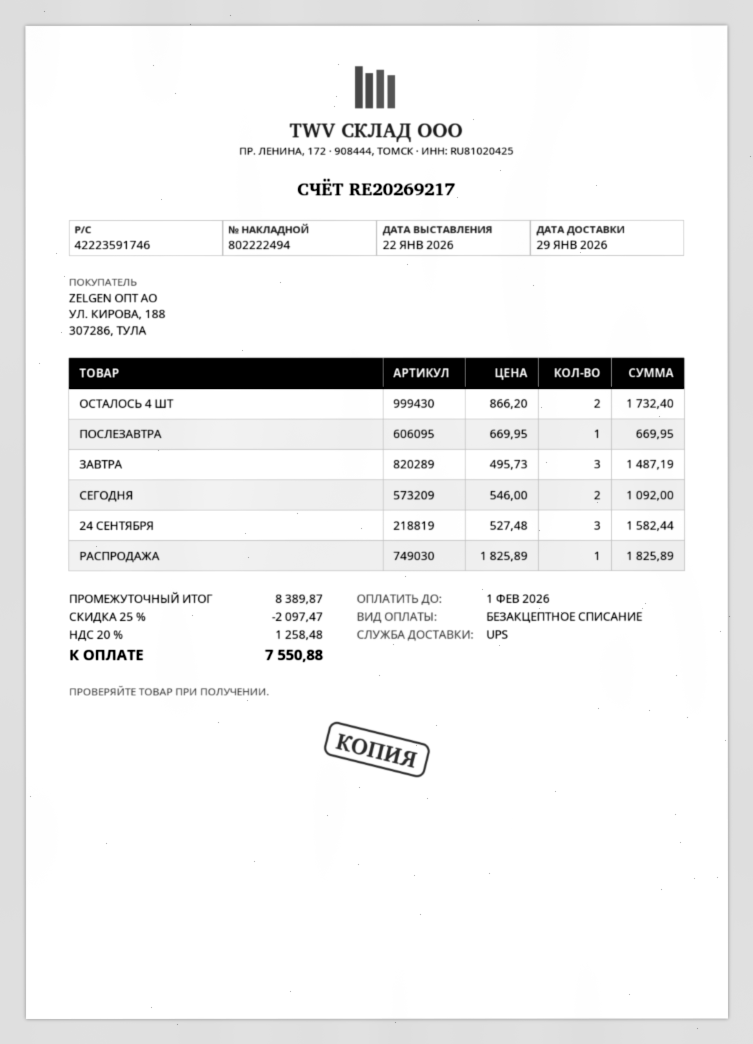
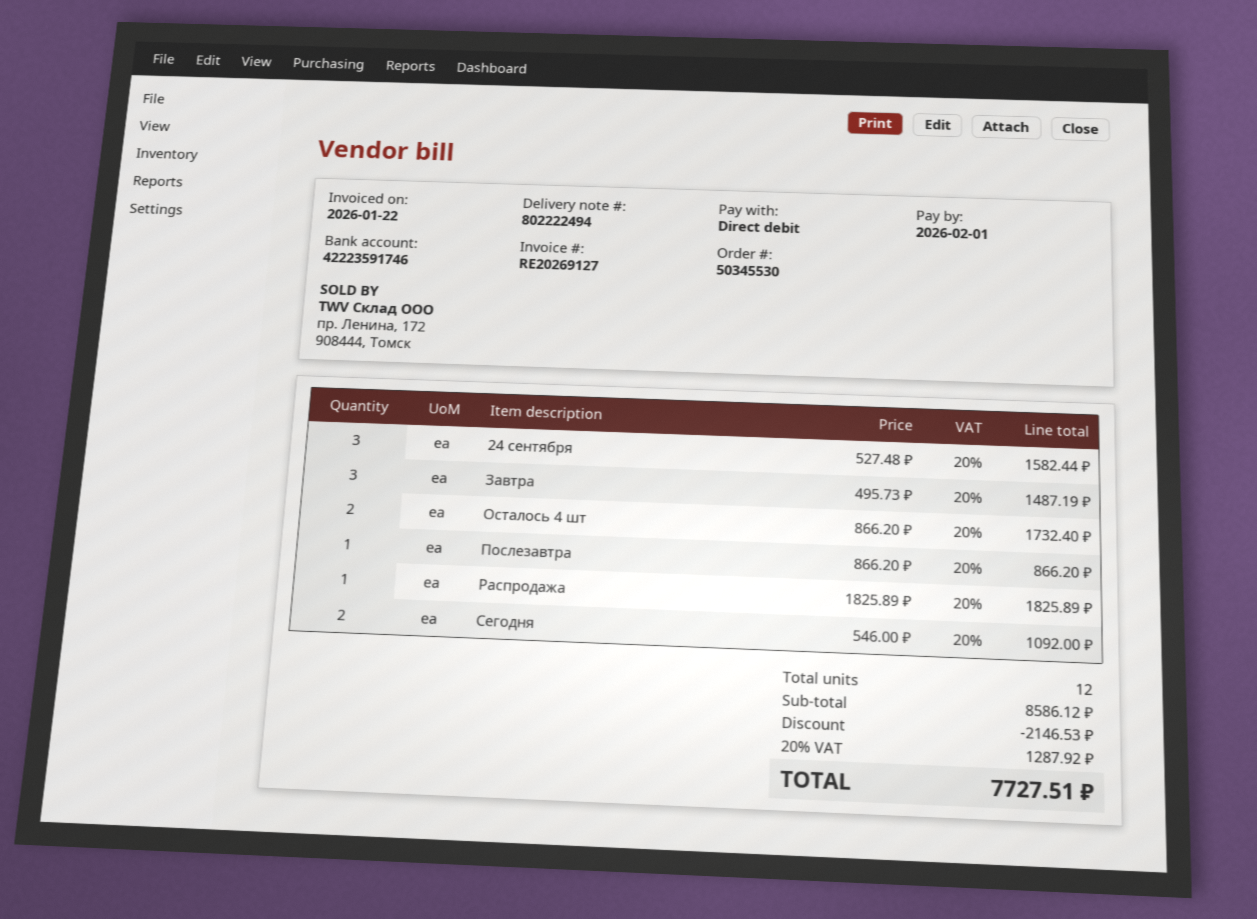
invoice number: RE20269217 -> RE20269127
ПОСЛЕЗАВТРА: 1 x 669.95 = 669.95 -> 1 x 866.20 = 866.20
subtotal: 8389.87 -> 8586.12
discount: 2097.47 -> 2146.53
tax: 20% = 1258.48 -> 20% = 1287.92
total: 7550.88 -> 7727.51

